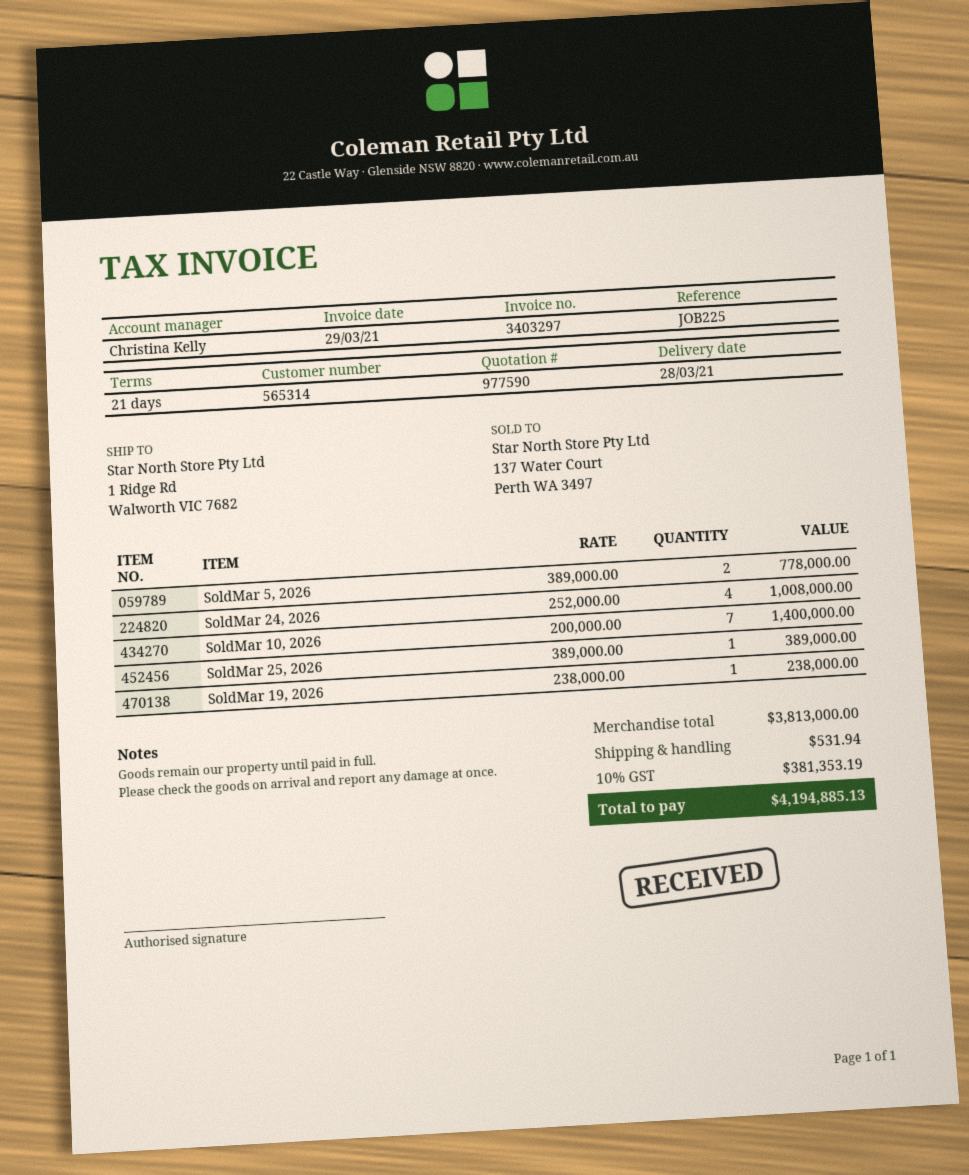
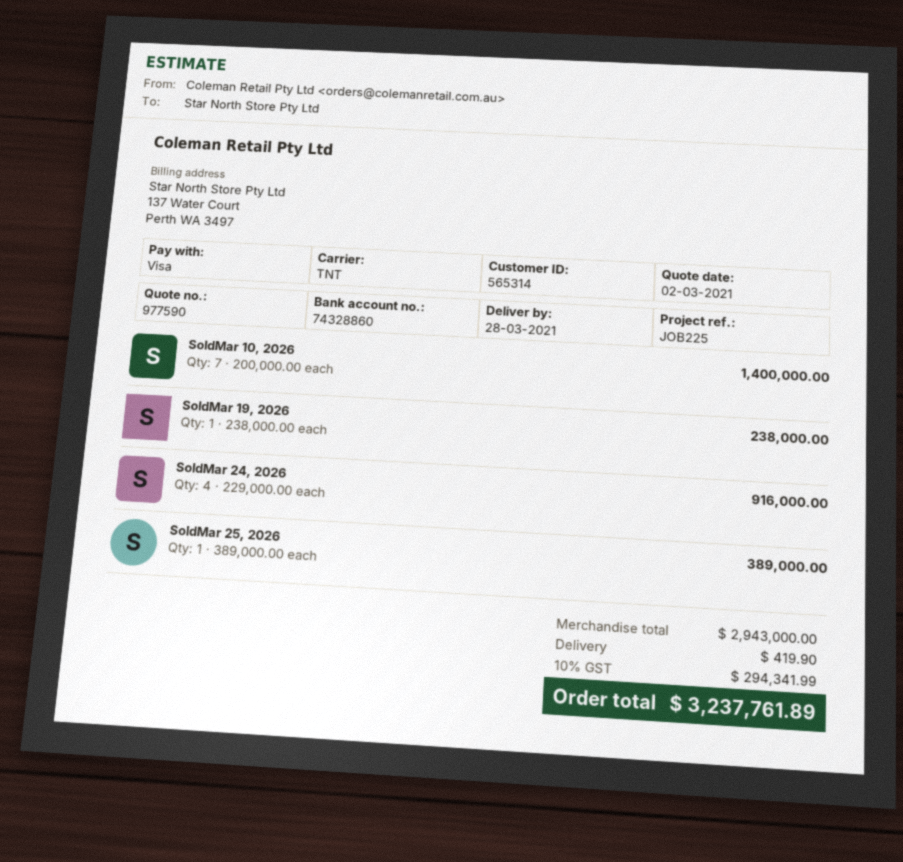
SoldMar 5, 2026: 2 x 389000.00 = 778000.00 -> none
SoldMar 24, 2026: 4 x 252000.00 = 1008000.00 -> 4 x 229000.00 = 916000.00
subtotal: 3813000.00 -> 2943000.00
shipping: 531.94 -> 419.90
tax: 10% = 381353.19 -> 10% = 294341.99
total: 4194885.13 -> 3237761.89

